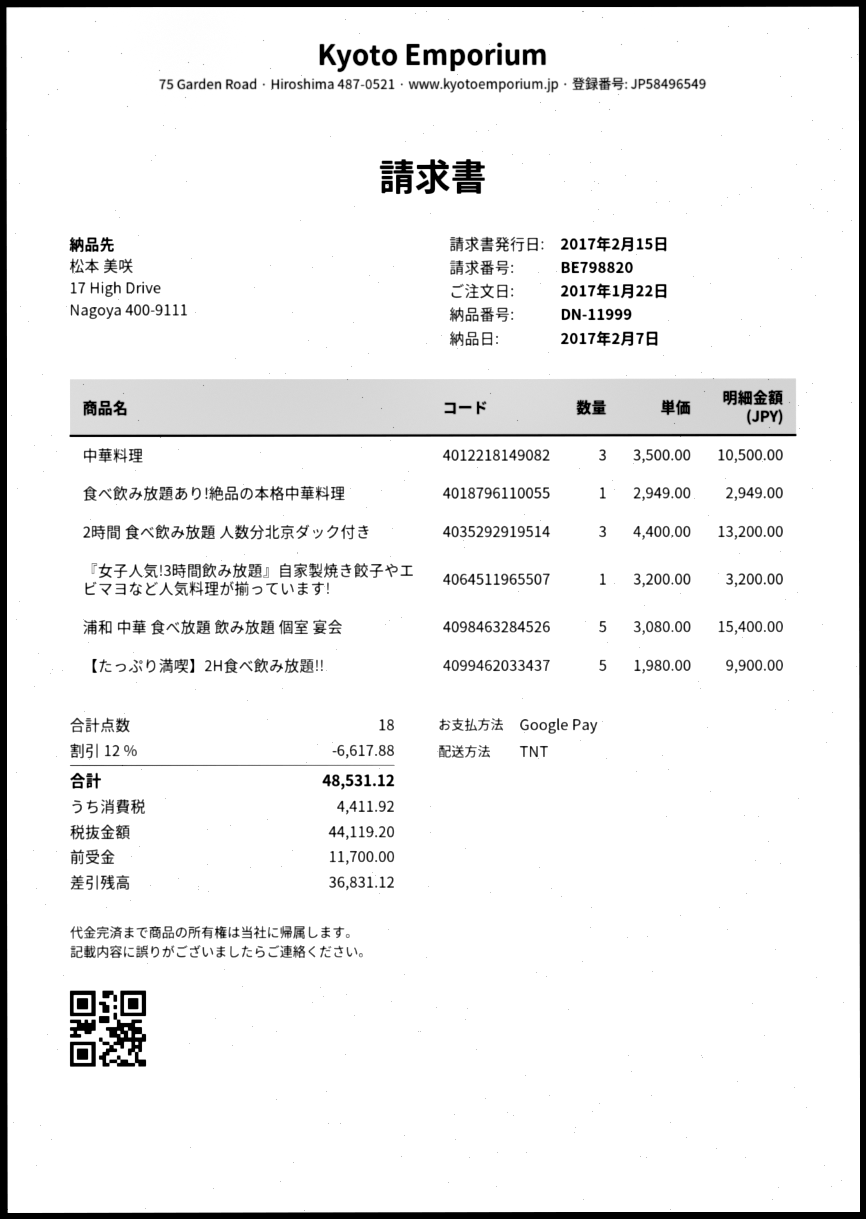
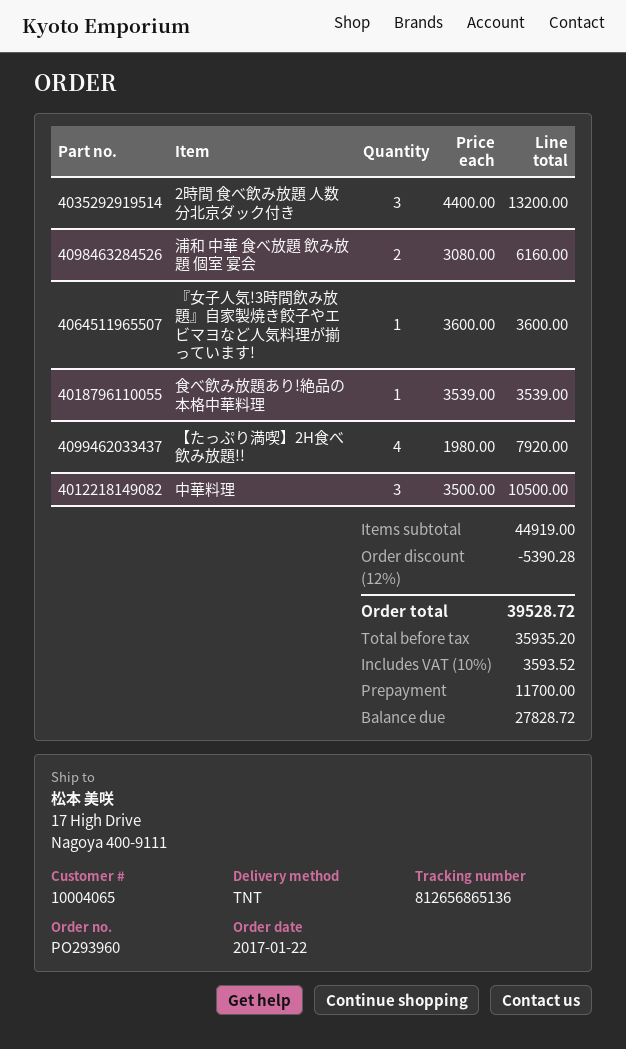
食べ飲み放題あり!絶品の本格中華料理: 1 x 2949.00 = 2949.00 -> 1 x 3539.00 = 3539.00
『女子人気!3時間飲み放題』自家製焼き餃子やエビマヨなど人気料理が揃っています!: 1 x 3200.00 = 3200.00 -> 1 x 3600.00 = 3600.00
浦和 中華 食べ放題 飲み放題 個室 宴会: 5 x 3080.00 = 15400.00 -> 2 x 3080.00 = 6160.00
【たっぷり満喫】2H食べ飲み放題!!: 5 x 1980.00 = 9900.00 -> 4 x 1980.00 = 7920.00
discount: 12% = 6617.88 -> 12% = 5390.28
net: 44119.20 -> 35935.20
tax: 4411.92 -> 3593.52
total: 48531.12 -> 39528.72
balance: 36831.12 -> 27828.72

